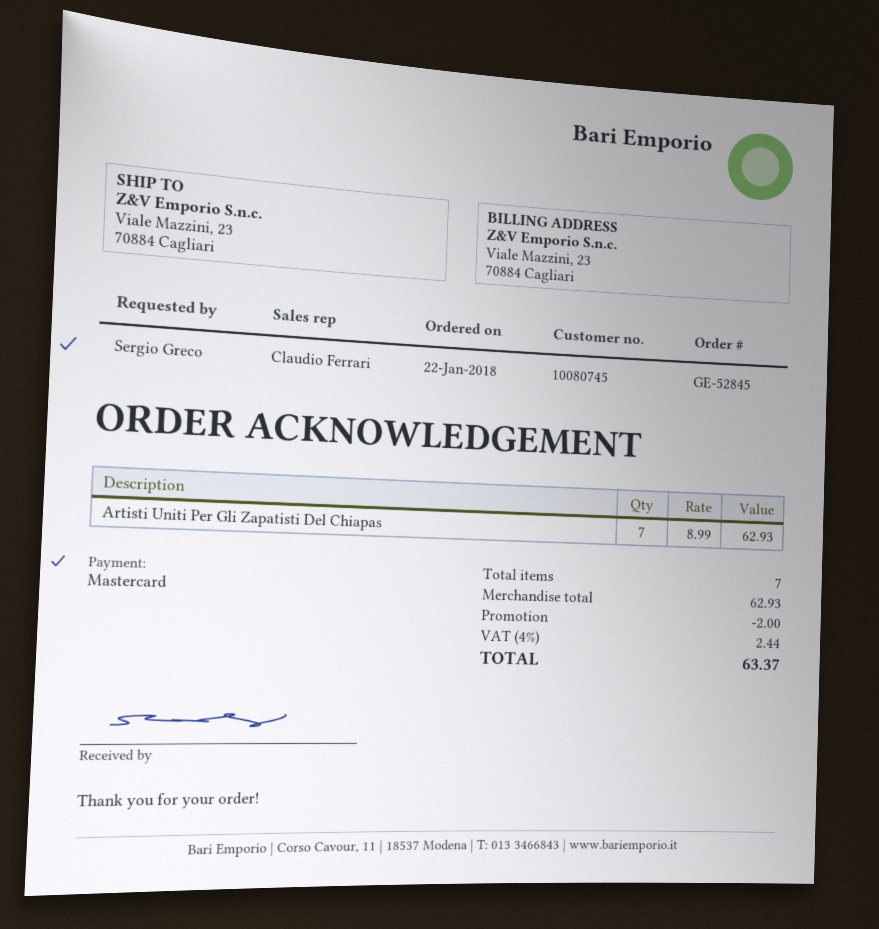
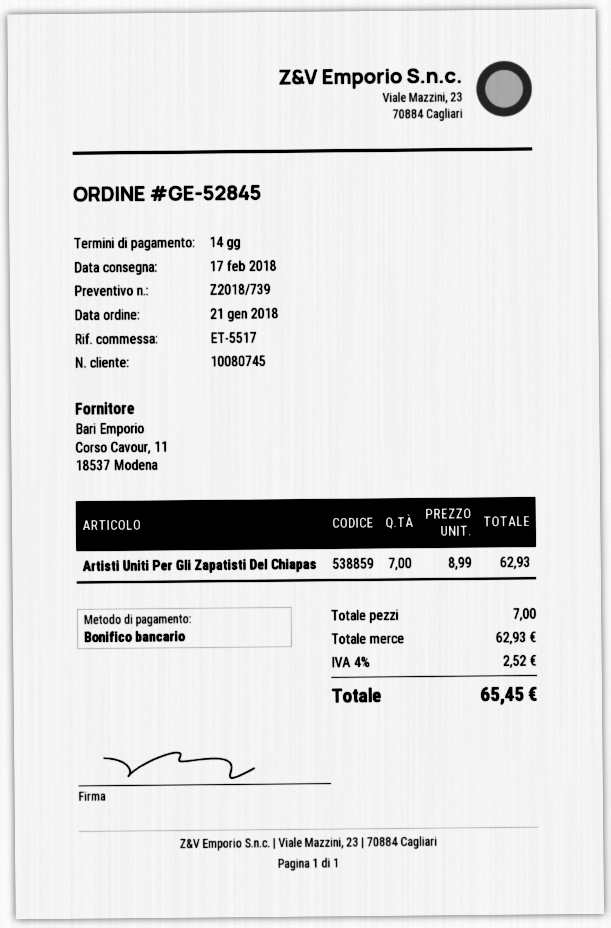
order date: 2018-01-22 -> 2018-01-21
payment method: Mastercard -> bank transfer
discount: 2.00 -> none
tax: 4% = 2.44 -> 4% = 2.52
total: 63.37 -> 65.45

